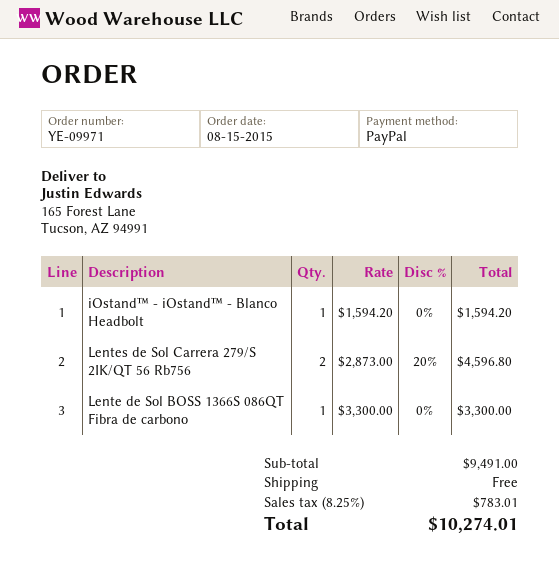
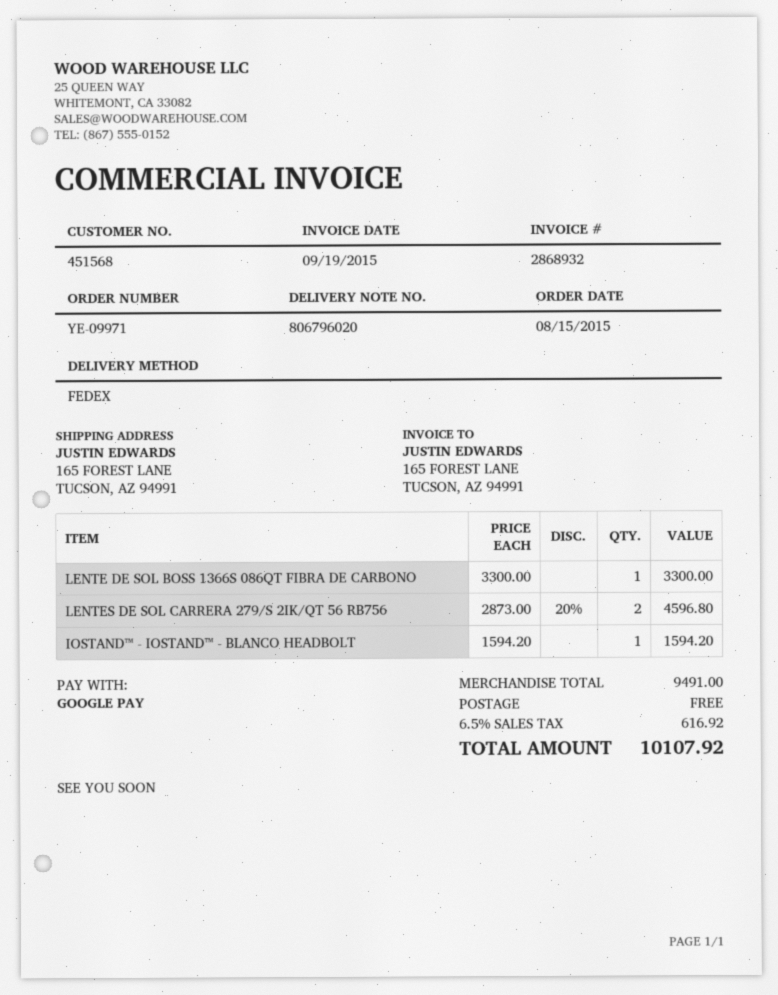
payment method: PayPal -> Google Pay
tax: 8.25% = 783.01 -> 6.5% = 616.92
total: 10274.01 -> 10107.92

